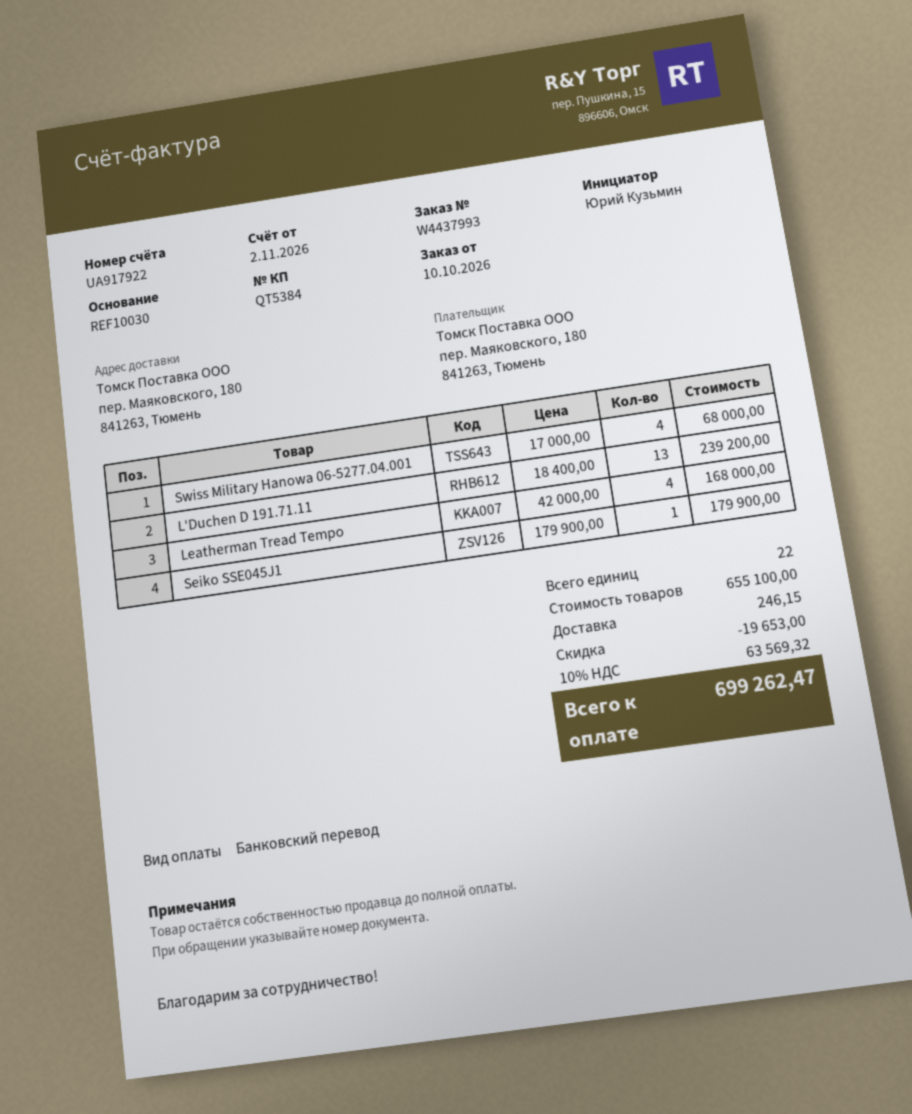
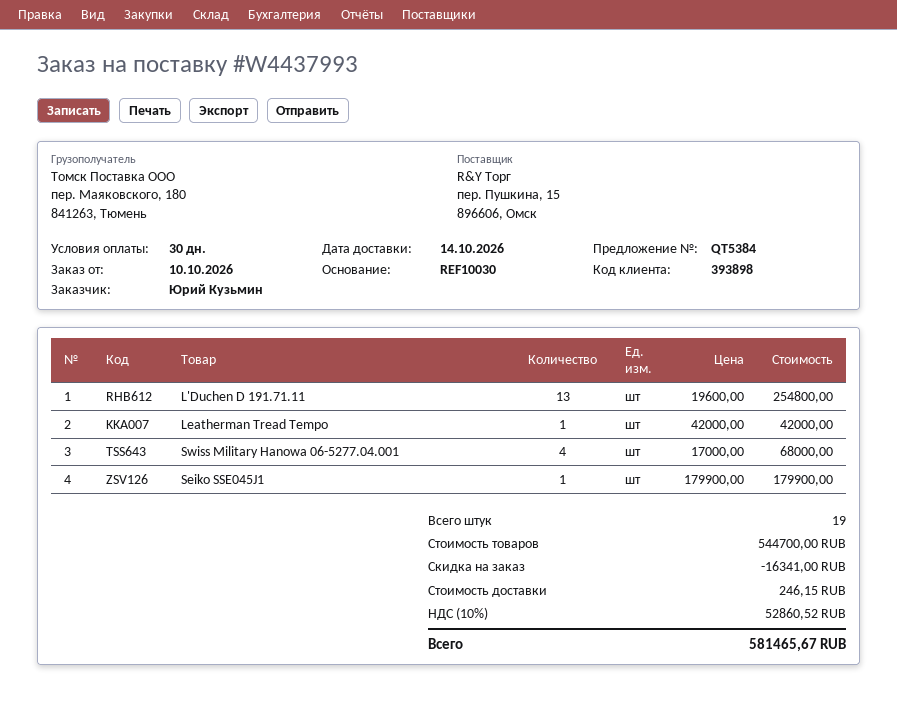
L'Duchen D 191.71.11: 13 x 18400.00 = 239200.00 -> 13 x 19600.00 = 254800.00
Leatherman Tread Tempo: 4 x 42000.00 = 168000.00 -> 1 x 42000.00 = 42000.00
total quantity: 22 -> 19
subtotal: 655100.00 -> 544700.00
discount: 19653.00 -> 16341.00
tax: 10% = 63569.32 -> 10% = 52860.52
total: 699262.47 -> 581465.67

